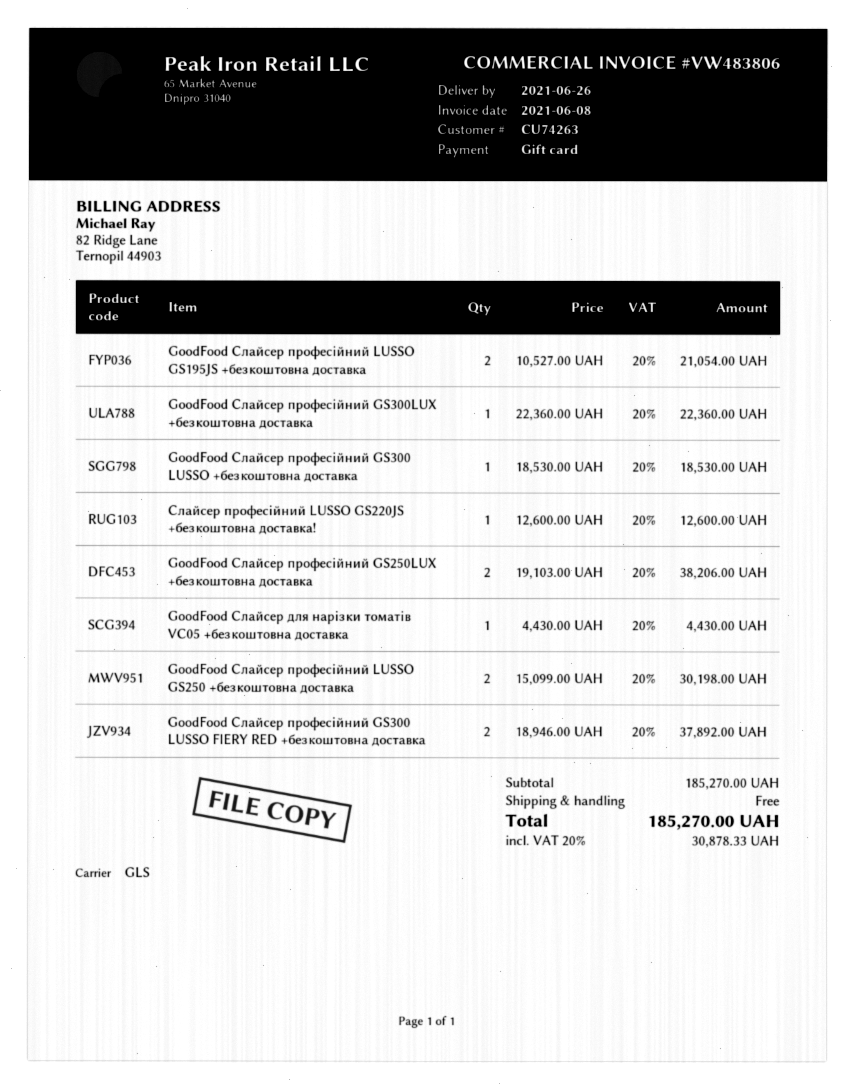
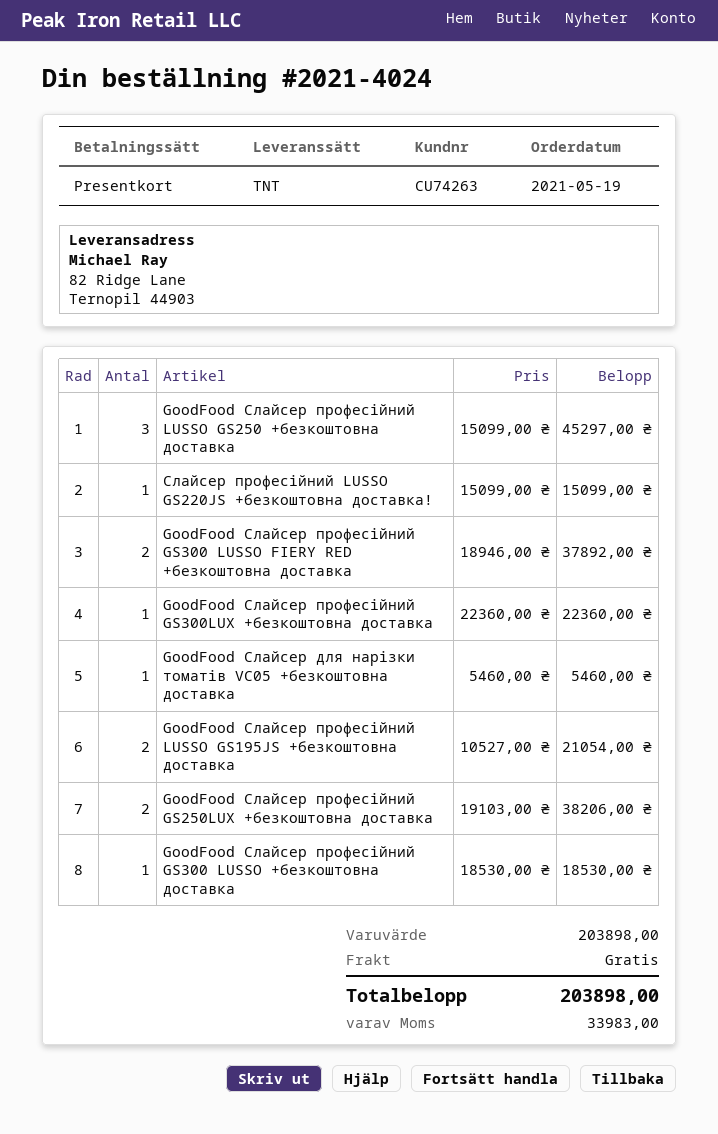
shipping method: GLS -> TNT
Слайсер професійний LUSSO GS220JS +безкоштовна доставка!: 1 x 12600.00 = 12600.00 -> 1 x 15099.00 = 15099.00
GoodFood Слайсер для нарізки томатів VC05 +безкоштовна доставка: 1 x 4430.00 = 4430.00 -> 1 x 5460.00 = 5460.00
GoodFood Слайсер професійний LUSSO GS250 +безкоштовна доставка: 2 x 15099.00 = 30198.00 -> 3 x 15099.00 = 45297.00
subtotal: 185270.00 -> 203898.00
tax: 30878.33 -> 33983.00
total: 185270.00 -> 203898.00

